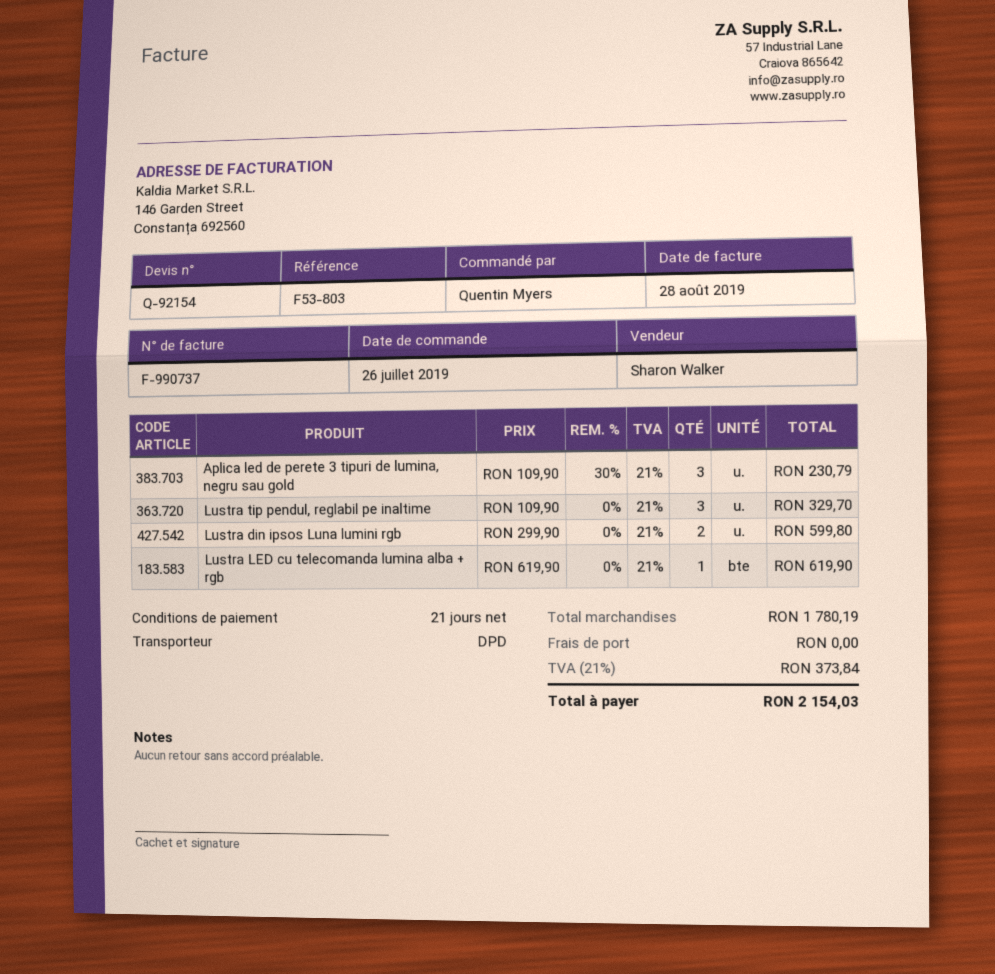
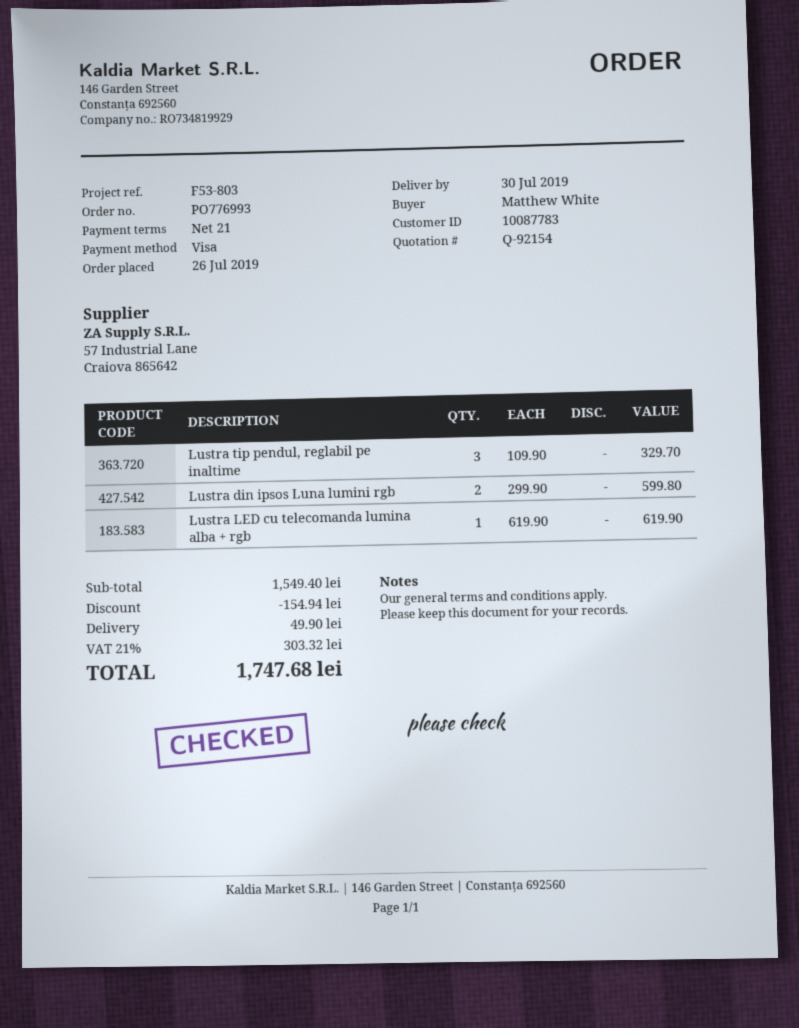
ordered by: Quentin Myers -> Matthew White
Aplica led de perete 3 tipuri de lumina, negru sau gold: 3 x 109.90 - 30% = 230.79 -> none
subtotal: 1780.19 -> 1549.40
discount: none -> 154.94
shipping: 0.00 -> 49.90
tax: 21% = 373.84 -> 21% = 303.32
total: 2154.03 -> 1747.68

